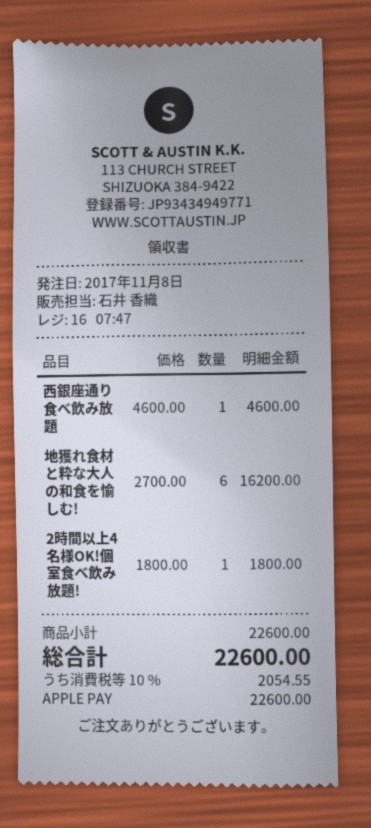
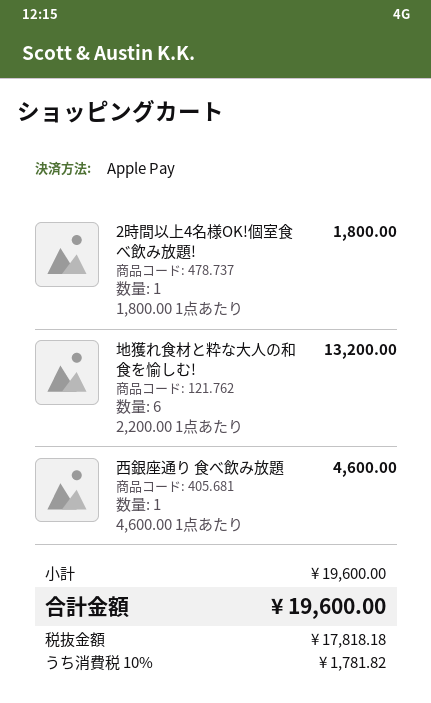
地獲れ食材と粋な大人の和食を愉しむ!: 6 x 2700.00 = 16200.00 -> 6 x 2200.00 = 13200.00
subtotal: 22600.00 -> 19600.00
tax: 10% = 2054.55 -> 10% = 1781.82
total: 22600.00 -> 19600.00

